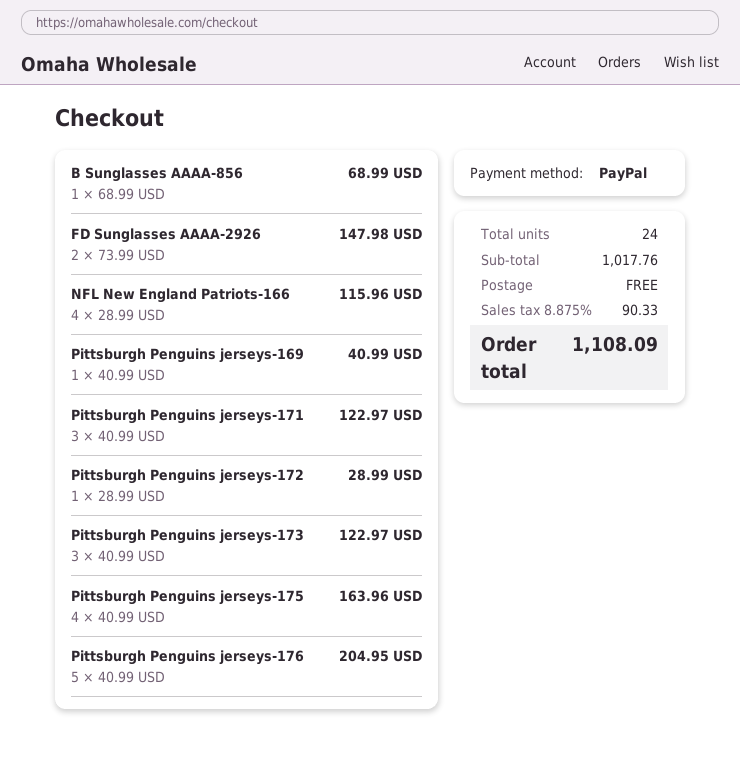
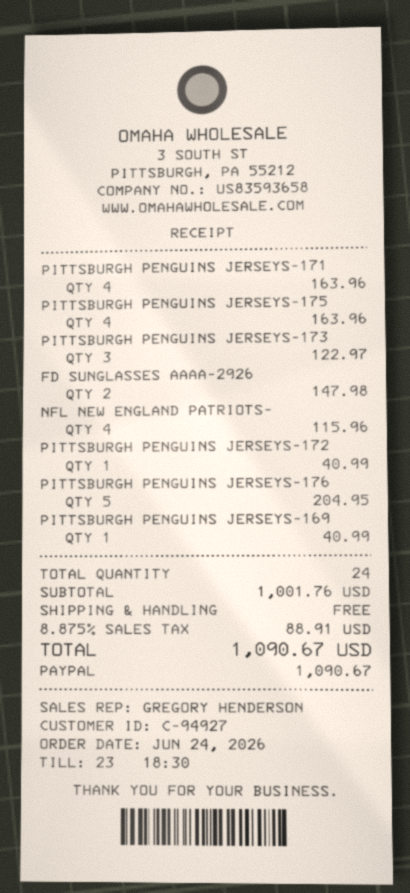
B Sunglasses AAAA-856: 1 for 68.99 -> none
Pittsburgh Penguins jerseys-171: 3 for 122.97 -> 4 for 163.96
Pittsburgh Penguins jerseys-172: 1 for 28.99 -> 1 for 40.99
subtotal: 1017.76 -> 1001.76
tax: 8.875% = 90.33 -> 8.875% = 88.91
total: 1108.09 -> 1090.67

